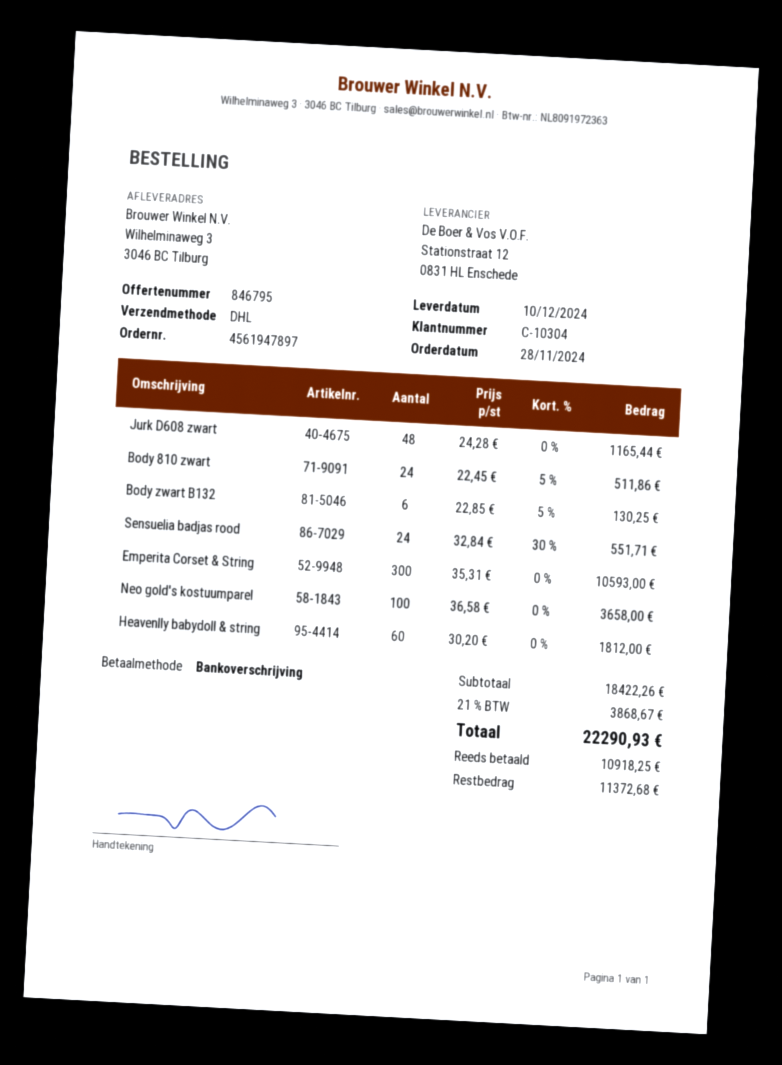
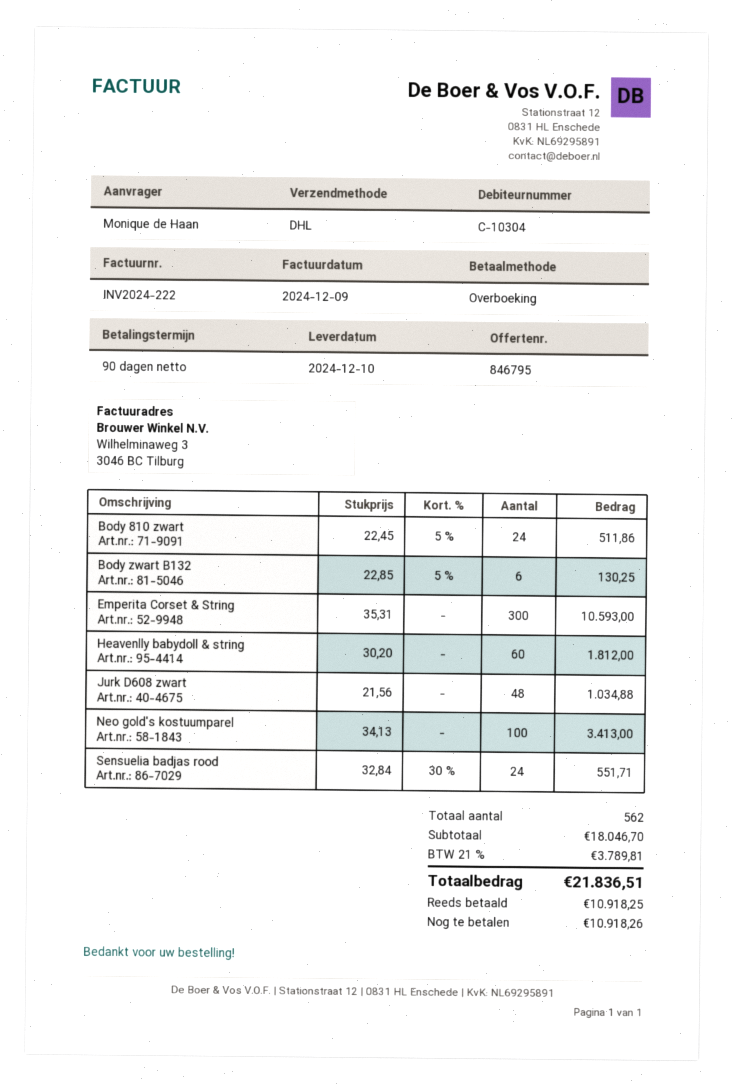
Jurk D608 zwart: 48 x 24.28 = 1165.44 -> 48 x 21.56 = 1034.88
Neo gold's kostuumparel: 100 x 36.58 = 3658.00 -> 100 x 34.13 = 3413.00
subtotal: 18422.26 -> 18046.70
tax: 21% = 3868.67 -> 21% = 3789.81
total: 22290.93 -> 21836.51
balance: 11372.68 -> 10918.26

